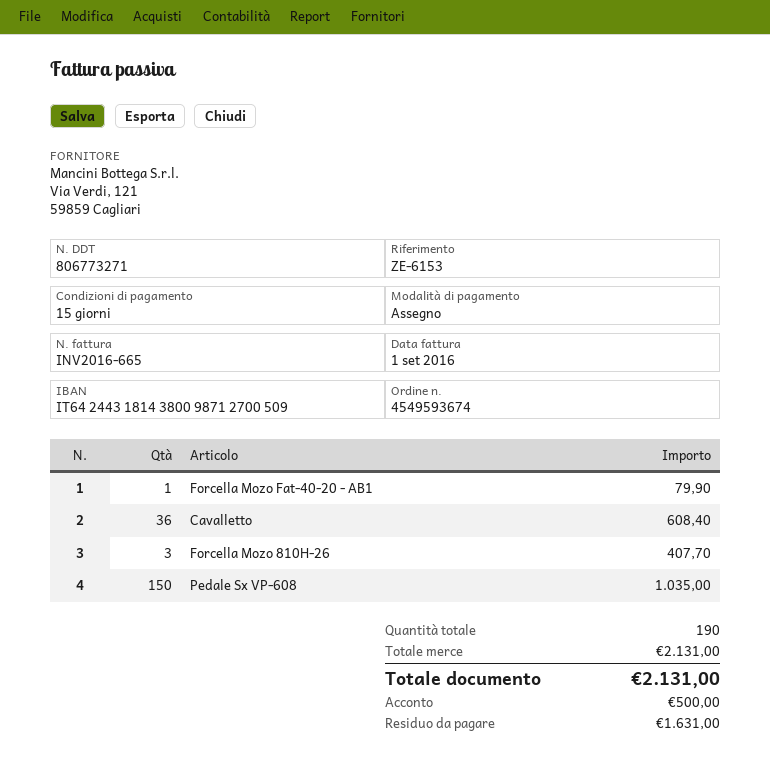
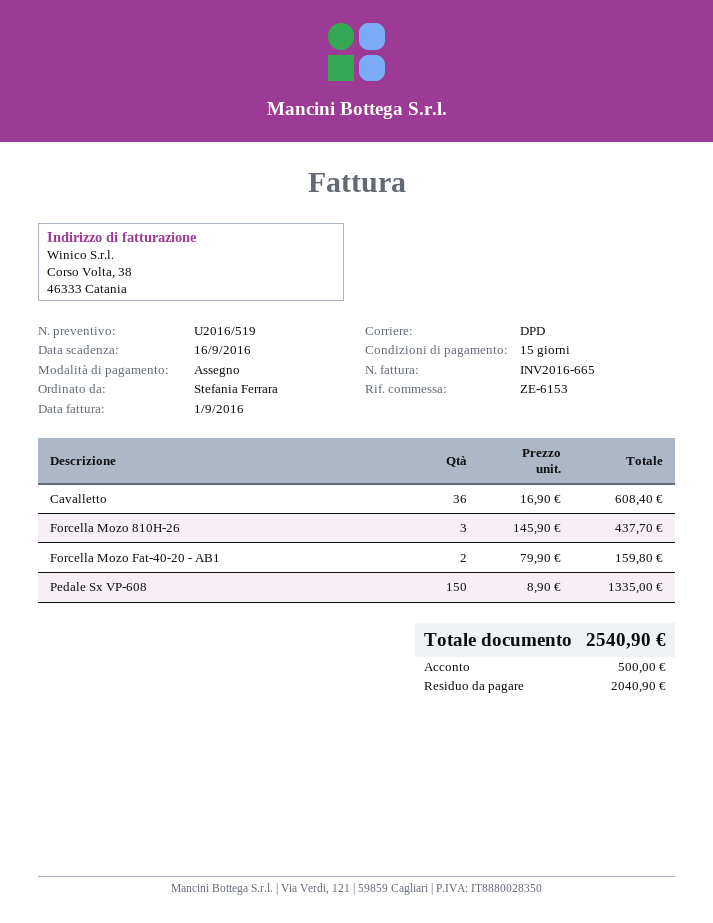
Forcella Mozo Fat-40-20 - AB1: 1 for 79.90 -> 2 for 159.80
Forcella Mozo 810H-26: 3 for 407.70 -> 3 for 437.70
Pedale Sx VP-608: 150 for 1035.00 -> 150 for 1335.00
total: 2131.00 -> 2540.90
balance: 1631.00 -> 2040.90

